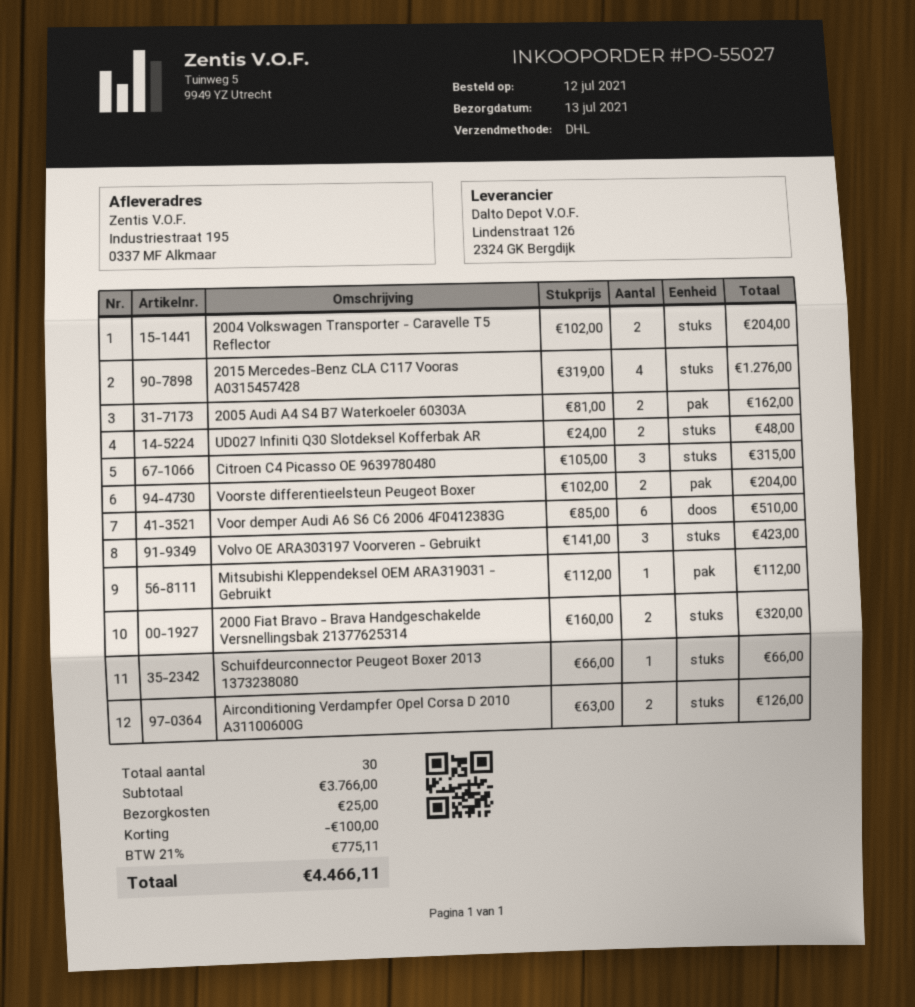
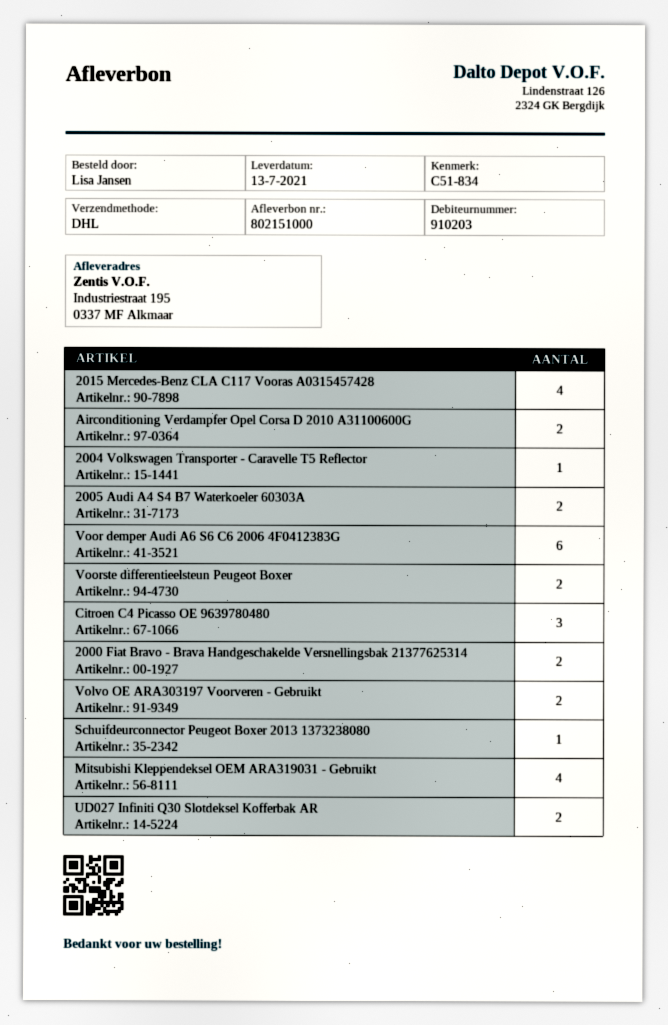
2004 Volkswagen Transporter - Caravelle T5 Reflector: 2 -> 1
Volvo OE ARA303197 Voorveren - Gebruikt: 3 -> 2
Mitsubishi Kleppendeksel OEM ARA319031 - Gebruikt: 1 -> 4

